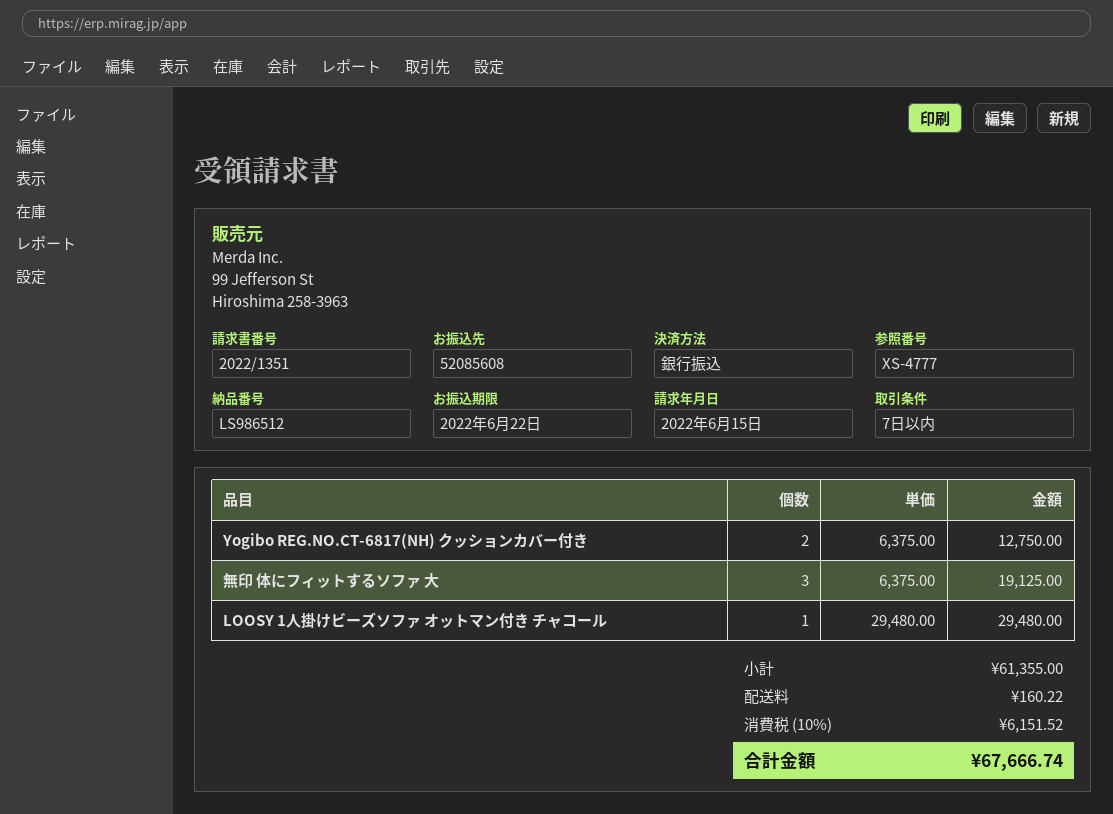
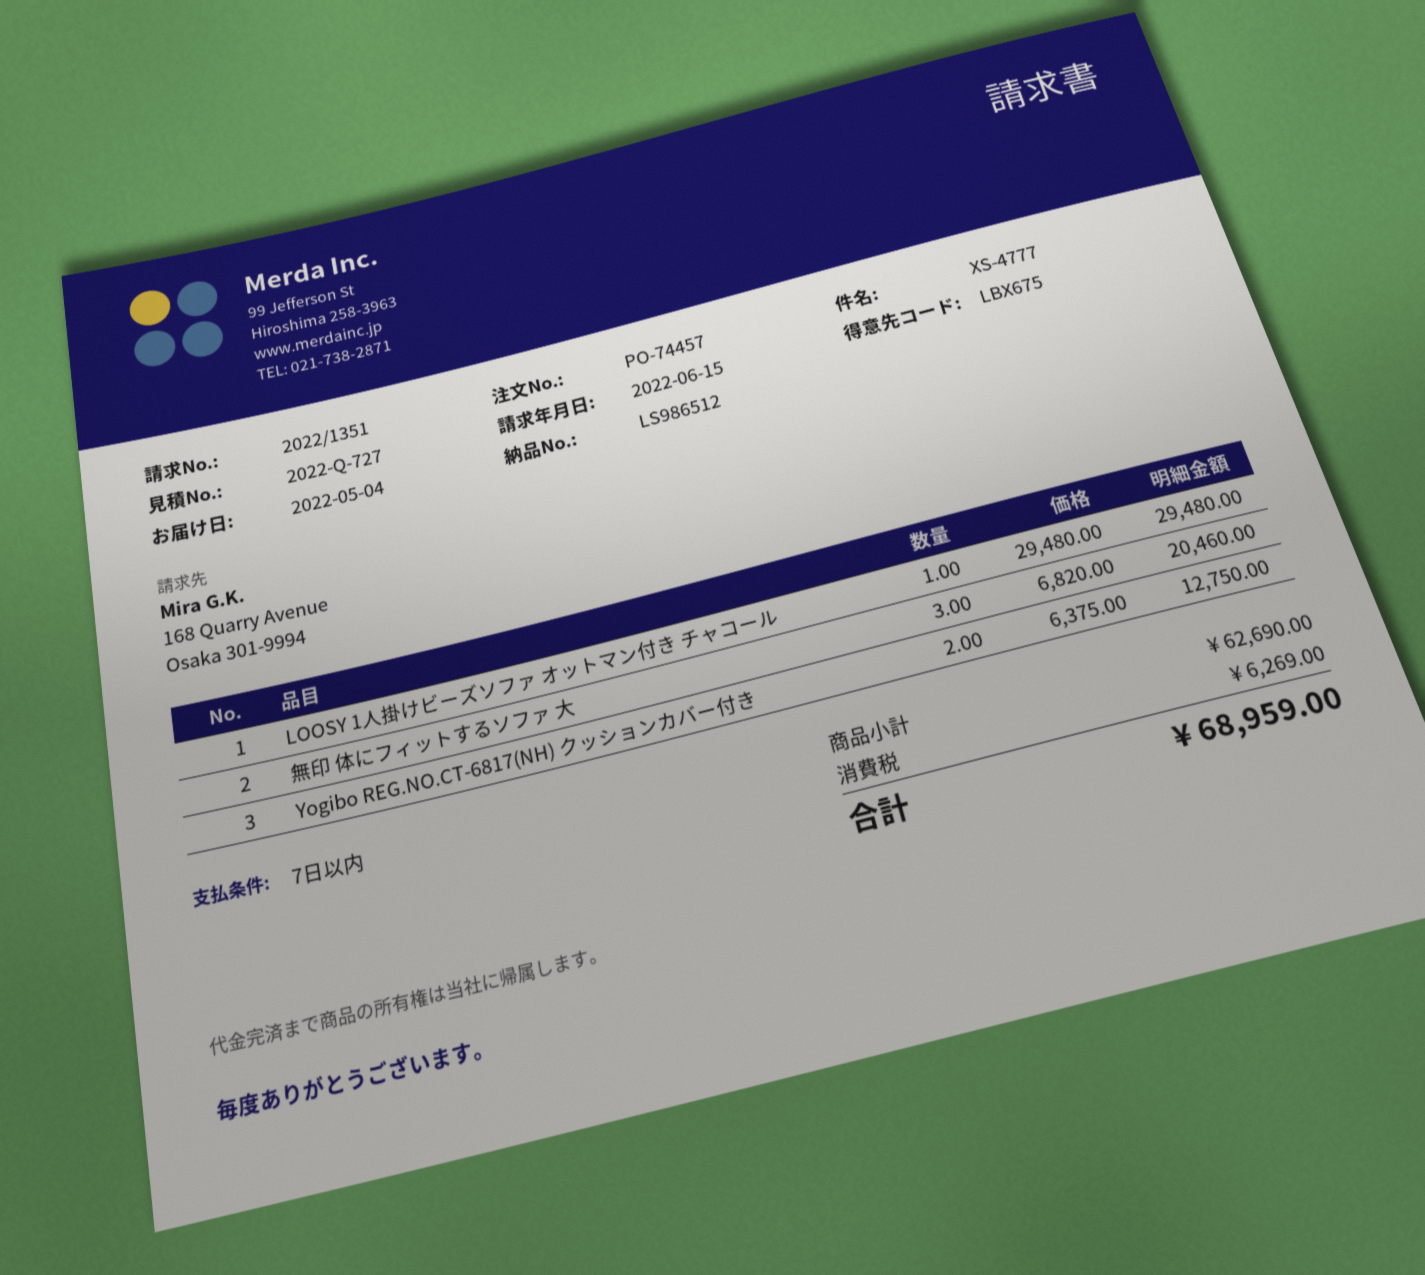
無印 体にフィットするソファ 大: 3 x 6375.00 = 19125.00 -> 3 x 6820.00 = 20460.00
subtotal: 61355.00 -> 62690.00
shipping: 160.22 -> none
tax: 6151.52 -> 6269.00
total: 67666.74 -> 68959.00

